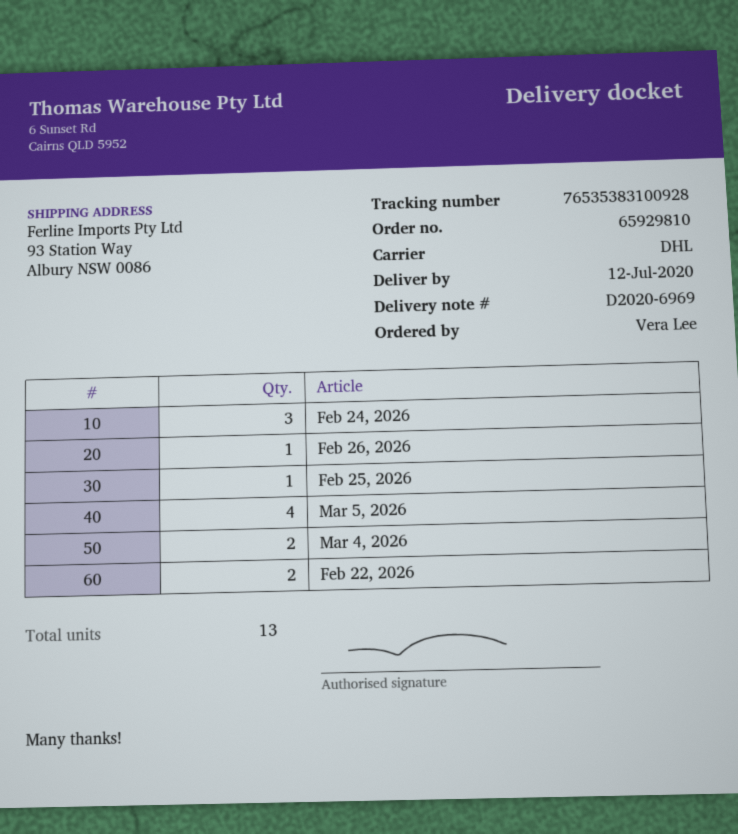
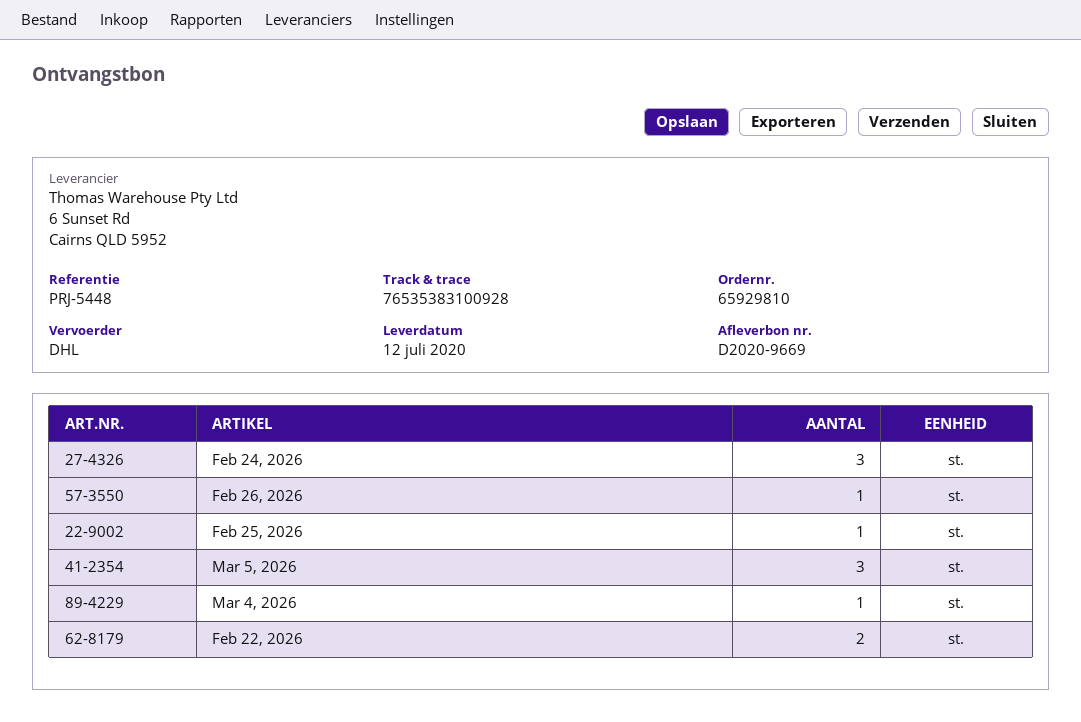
delivery note number: D2020-6969 -> D2020-9669
Mar 5, 2026: 4 -> 3
Mar 4, 2026: 2 -> 1

